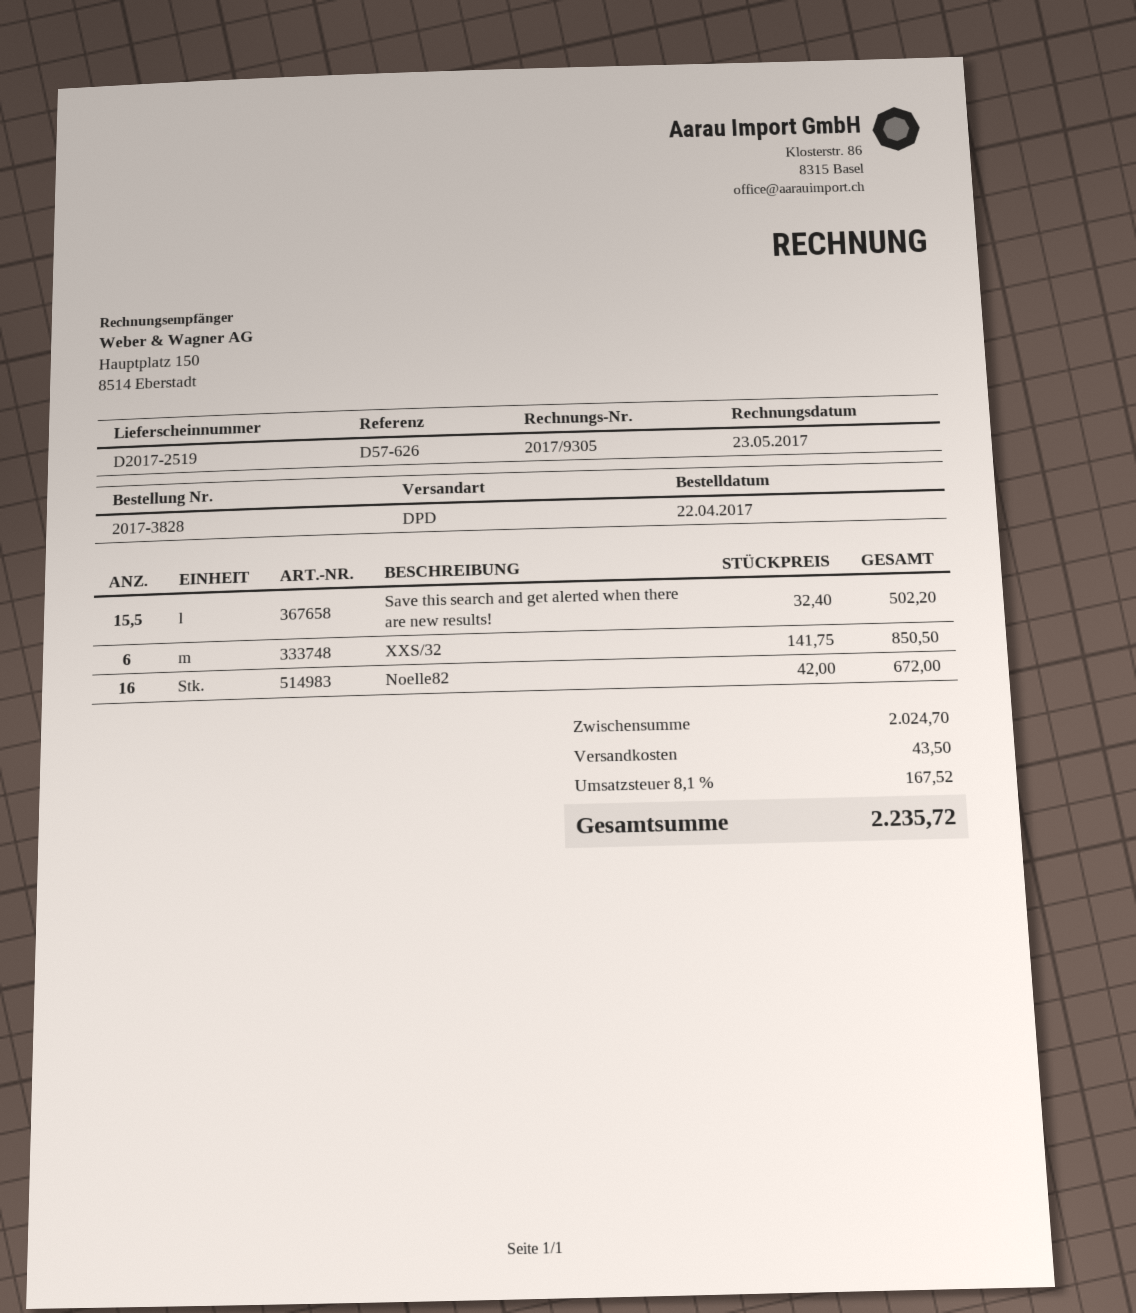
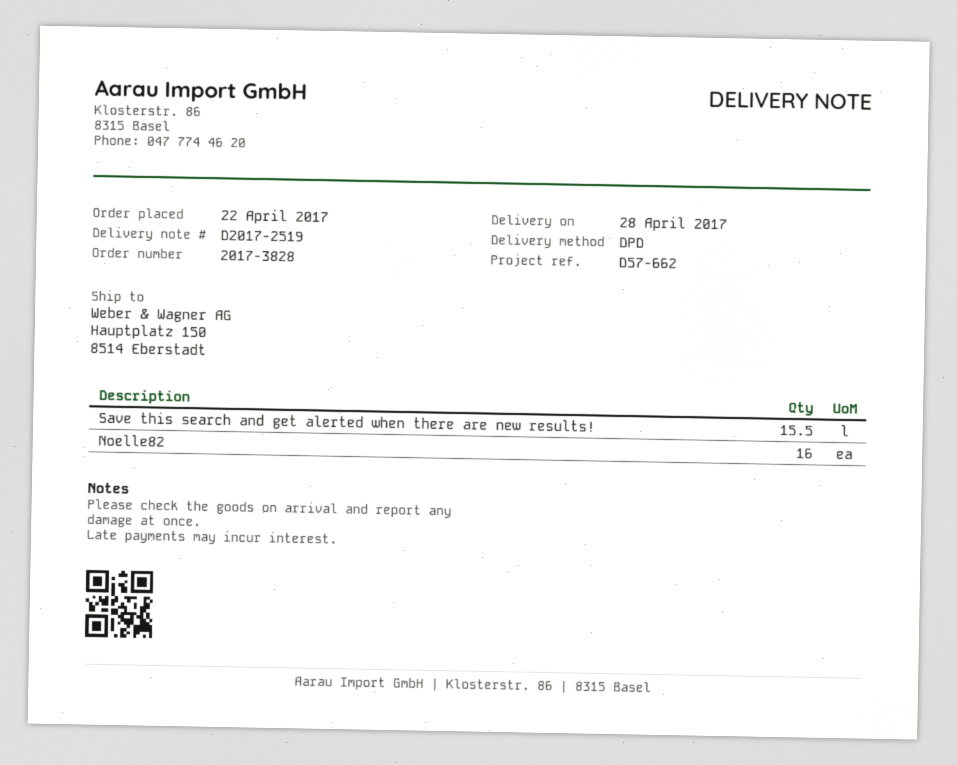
reference: D57-626 -> D57-662
XXS/32: 6 -> none

